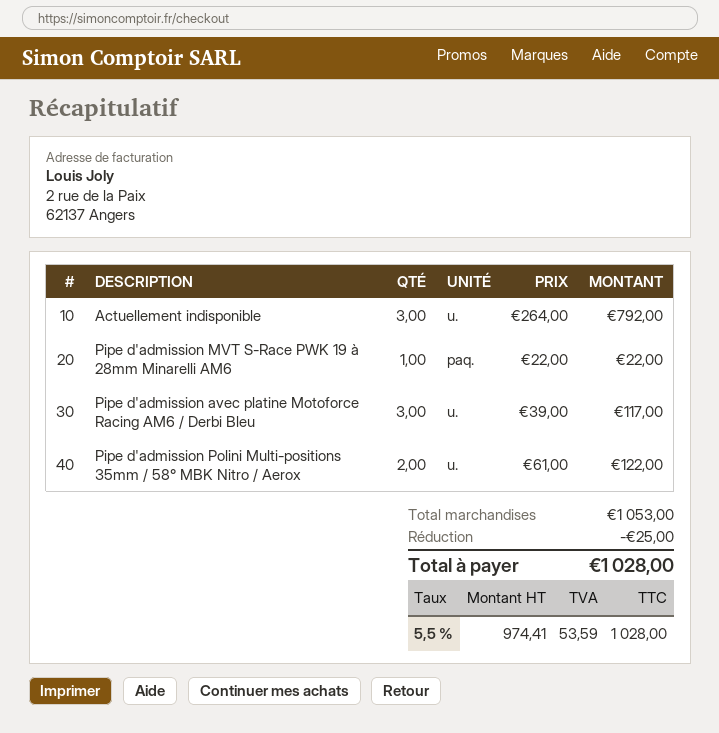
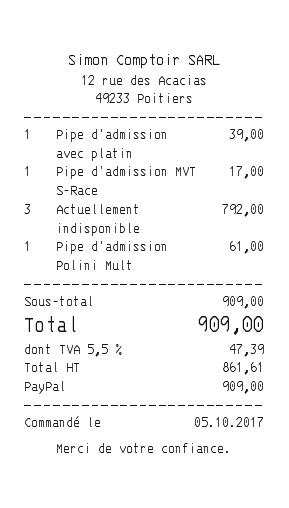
Pipe d'admission MVT S-Race PWK 19 à 28mm Minarelli AM6: 1 for 22.00 -> 1 for 17.00
Pipe d'admission avec platine Motoforce Racing AM6 / Derbi Bleu: 3 for 117.00 -> 1 for 39.00
Pipe d'admission Polini Multi-positions 35mm / 58° MBK Nitro / Aerox: 2 for 122.00 -> 1 for 61.00
subtotal: 1053.00 -> 909.00
discount: 25.00 -> none
net: 974.41 -> 861.61
tax: 5.5% = 53.59 -> 5.5% = 47.39
total: 1028.00 -> 909.00

